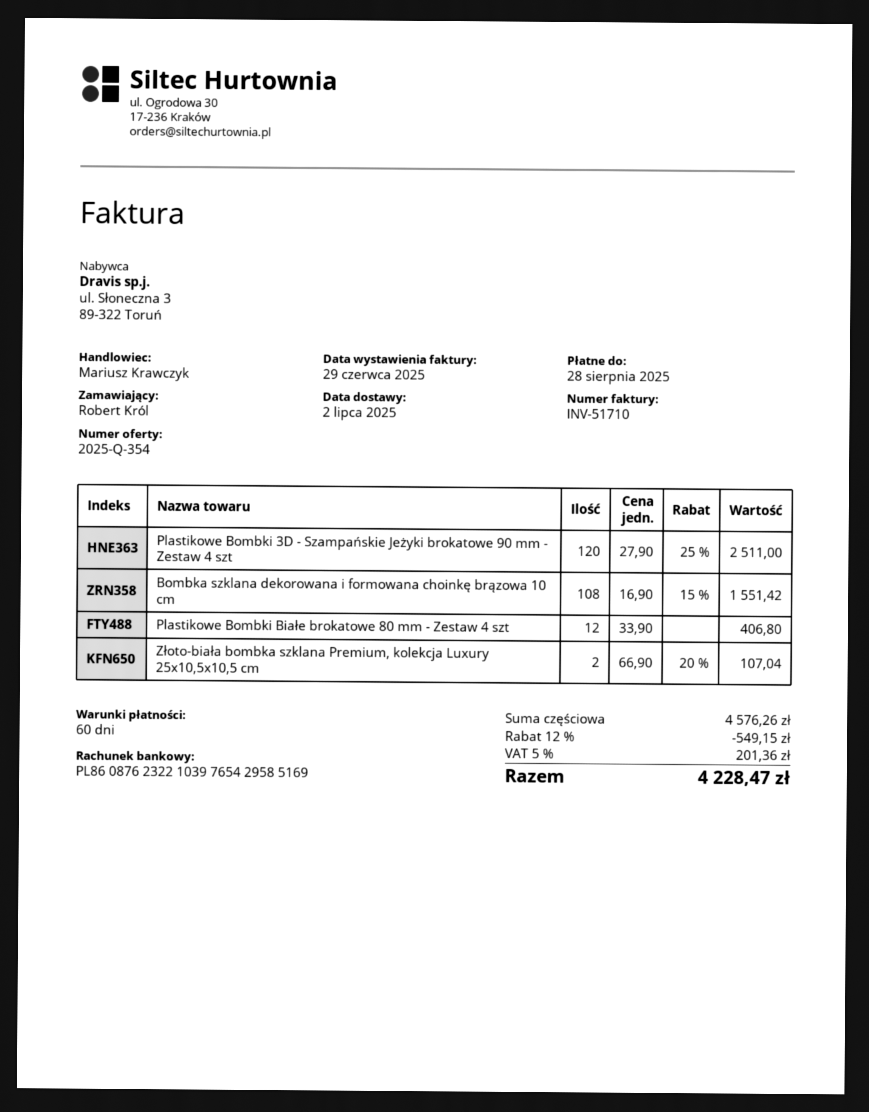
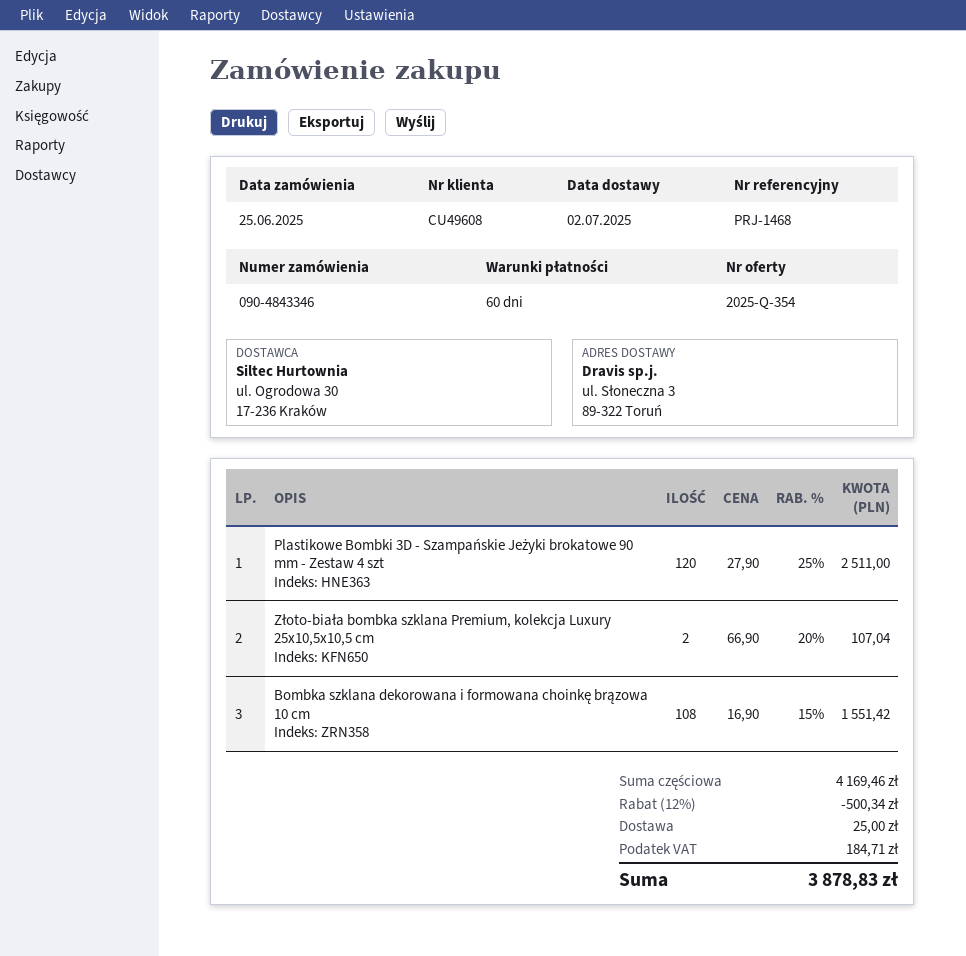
Plastikowe Bombki Białe brokatowe 80 mm - Zestaw 4 szt: 12 x 33.90 = 406.80 -> none
subtotal: 4576.26 -> 4169.46
discount: 12% = 549.15 -> 12% = 500.34
shipping: none -> 25.00
tax: 201.36 -> 184.71
total: 4228.47 -> 3878.83

